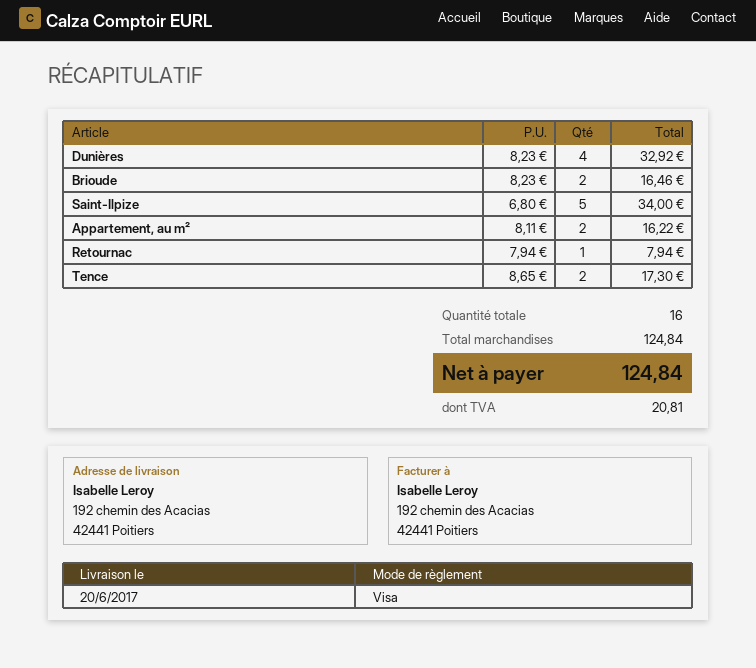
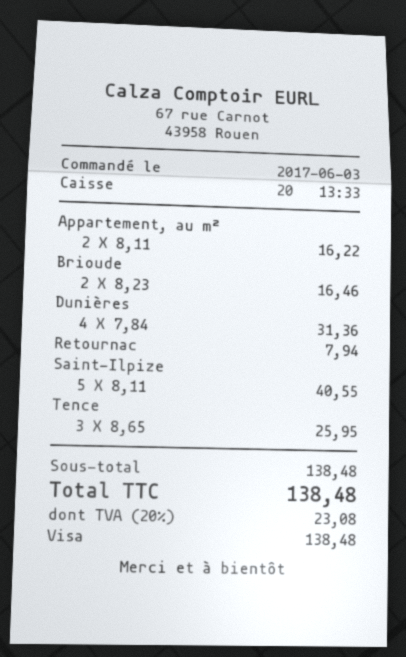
Dunières: 4 x 8.23 = 32.92 -> 4 x 7.84 = 31.36
Saint-Ilpize: 5 x 6.80 = 34.00 -> 5 x 8.11 = 40.55
Tence: 2 x 8.65 = 17.30 -> 3 x 8.65 = 25.95
subtotal: 124.84 -> 138.48
tax: 20.81 -> 23.08
total: 124.84 -> 138.48

